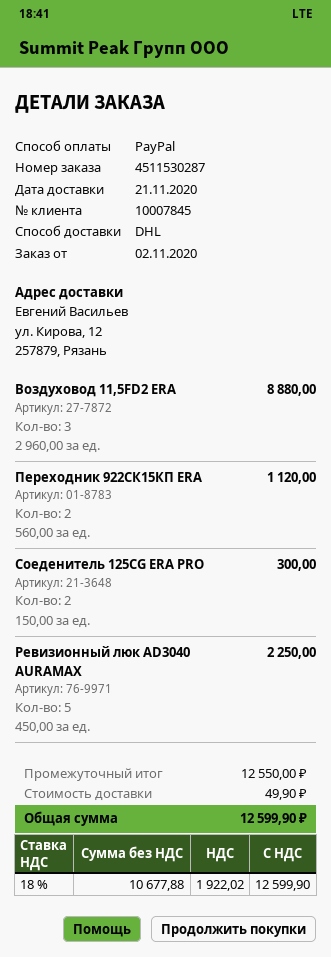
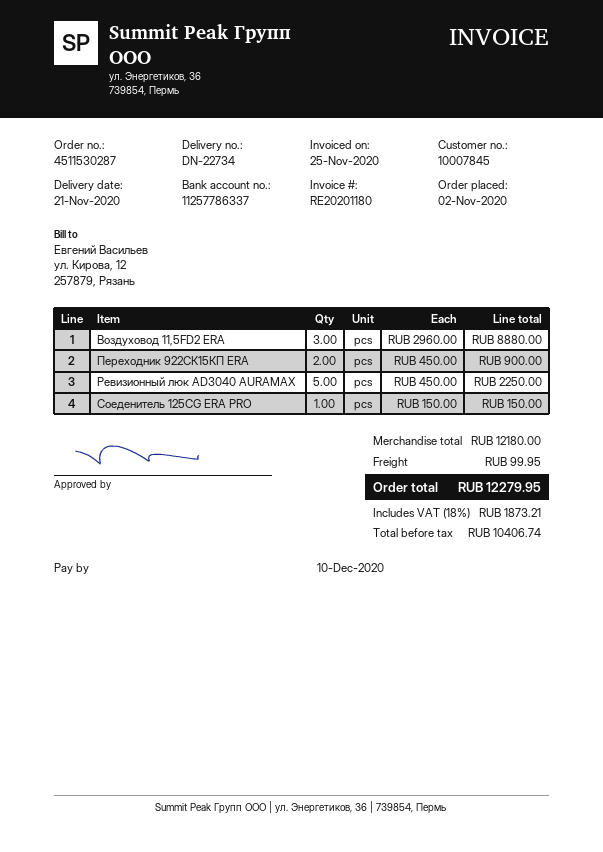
Переходник 922СК15КП ERA: 2 x 560.00 = 1120.00 -> 2 x 450.00 = 900.00
Соеденитель 125CG ERA PRO: 2 x 150.00 = 300.00 -> 1 x 150.00 = 150.00
subtotal: 12550.00 -> 12180.00
shipping: 49.90 -> 99.95
net: 10677.88 -> 10406.74
tax: 18% = 1922.02 -> 18% = 1873.21
total: 12599.90 -> 12279.95

